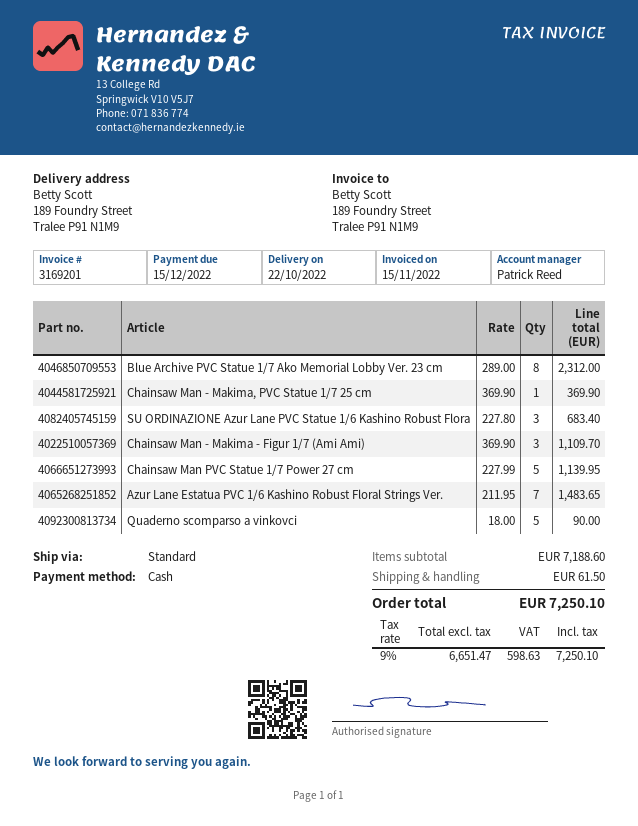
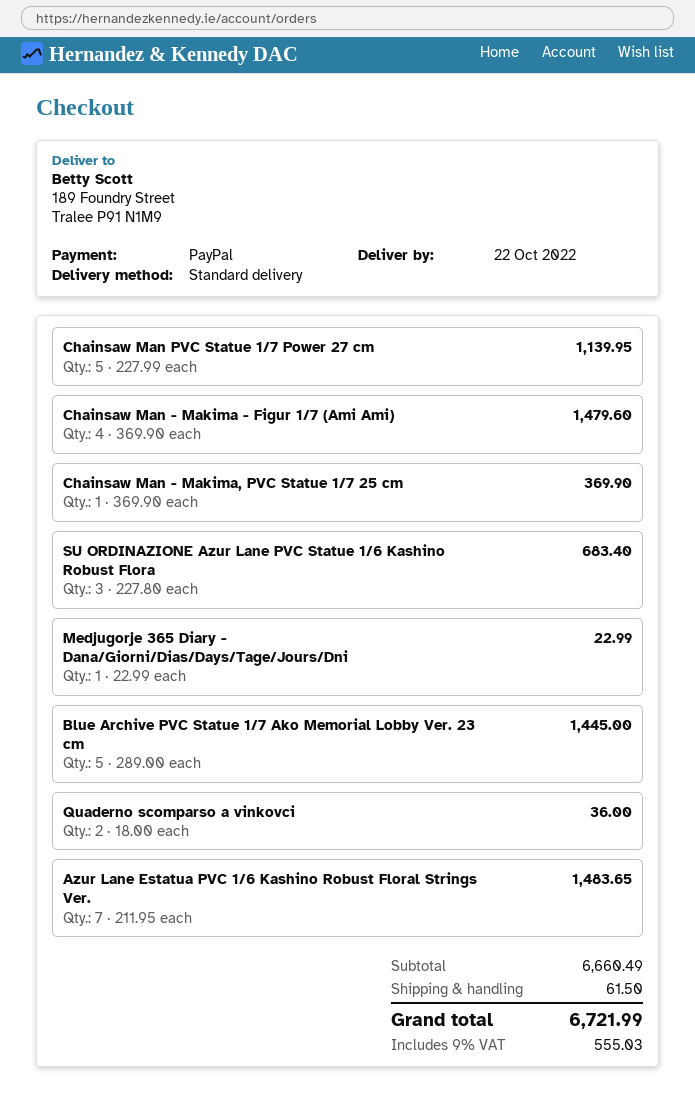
payment method: cash -> PayPal
Blue Archive PVC Statue 1/7 Ako Memorial Lobby Ver. 23 cm: 8 x 289.00 = 2312.00 -> 5 x 289.00 = 1445.00
Chainsaw Man - Makima - Figur 1/7 (Ami Ami): 3 x 369.90 = 1109.70 -> 4 x 369.90 = 1479.60
Quaderno scomparso a vinkovci: 5 x 18.00 = 90.00 -> 2 x 18.00 = 36.00
Medjugorje 365 Diary - Dana/Giorni/Dias/Days/Tage/Jours/Dni: none -> 1 x 22.99 = 22.99
subtotal: 7188.60 -> 6660.49
tax: 9% = 598.63 -> 9% = 555.03
total: 7250.10 -> 6721.99

